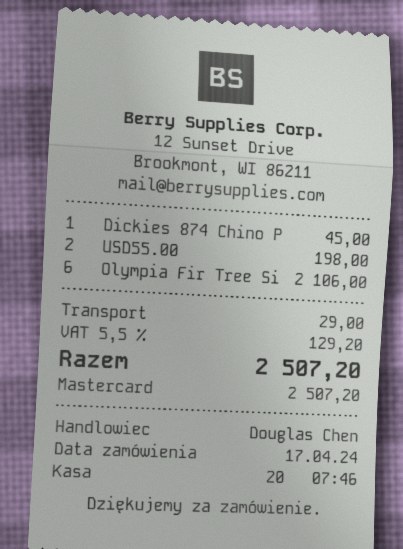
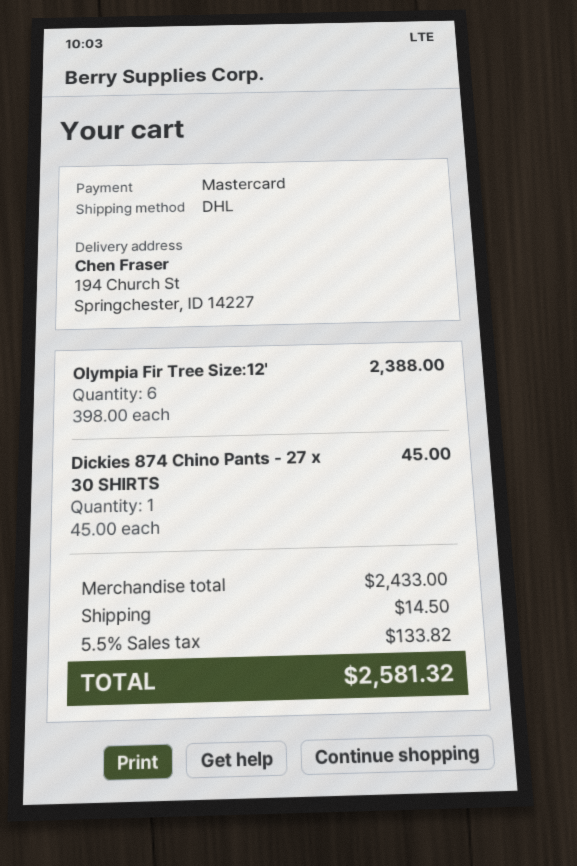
USD55.00: 2 for 198.00 -> none
Olympia Fir Tree Si: 6 for 2106.00 -> 6 for 2388.00
shipping: 29.00 -> 14.50
tax: 5.5% = 129.20 -> 5.5% = 133.82
total: 2507.20 -> 2581.32

